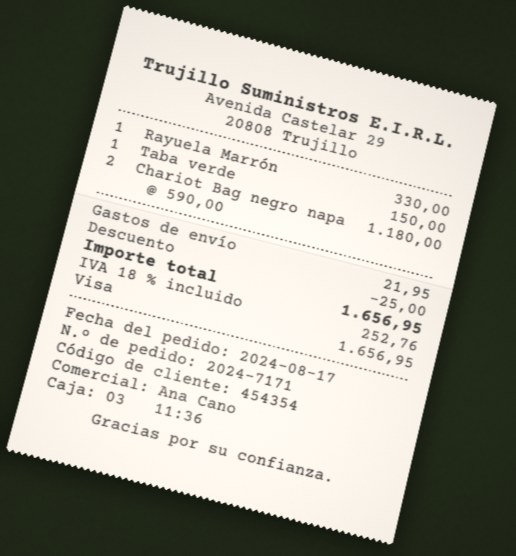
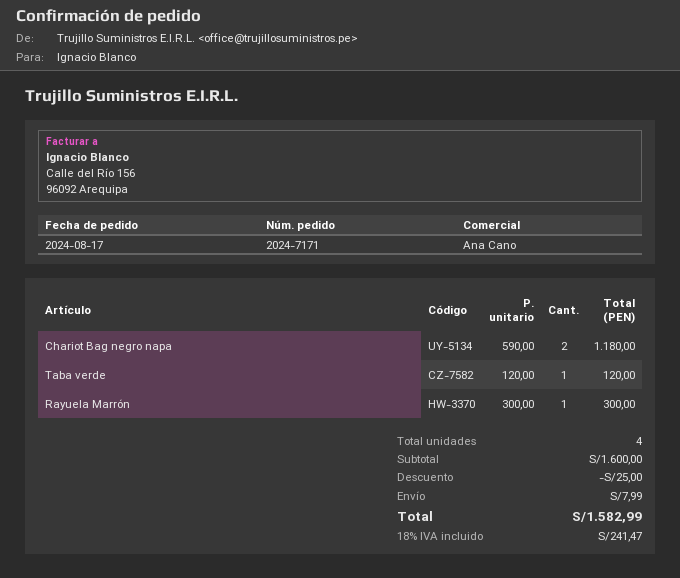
Rayuela Marrón: 1 x 330.00 = 330.00 -> 1 x 300.00 = 300.00
Taba verde: 1 x 150.00 = 150.00 -> 1 x 120.00 = 120.00
shipping: 21.95 -> 7.99
tax: 18% = 252.76 -> 18% = 241.47
total: 1656.95 -> 1582.99

